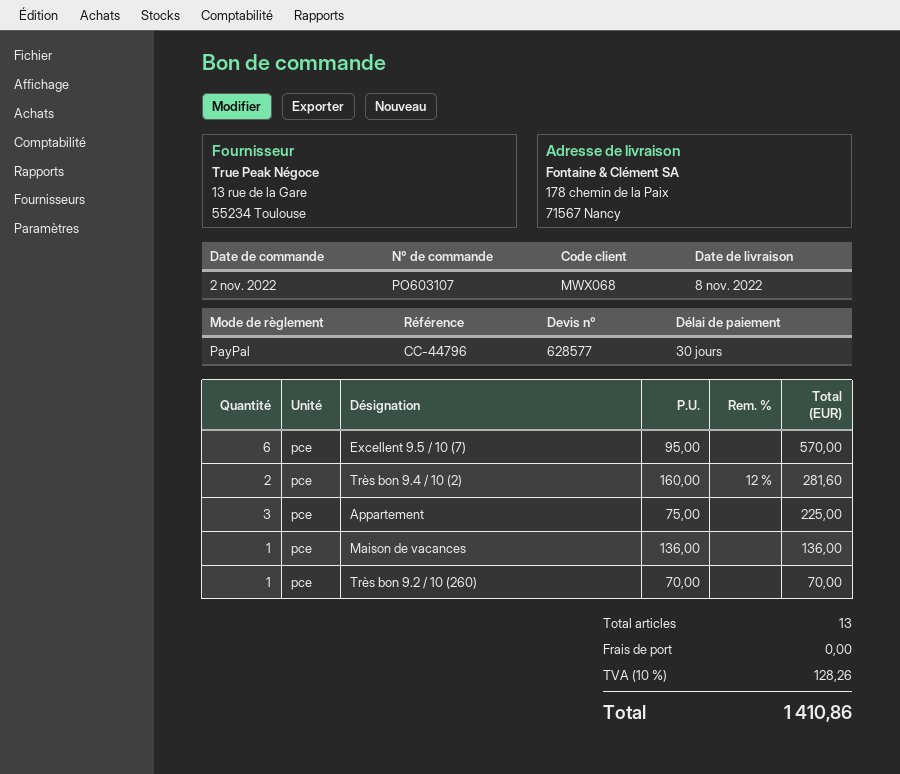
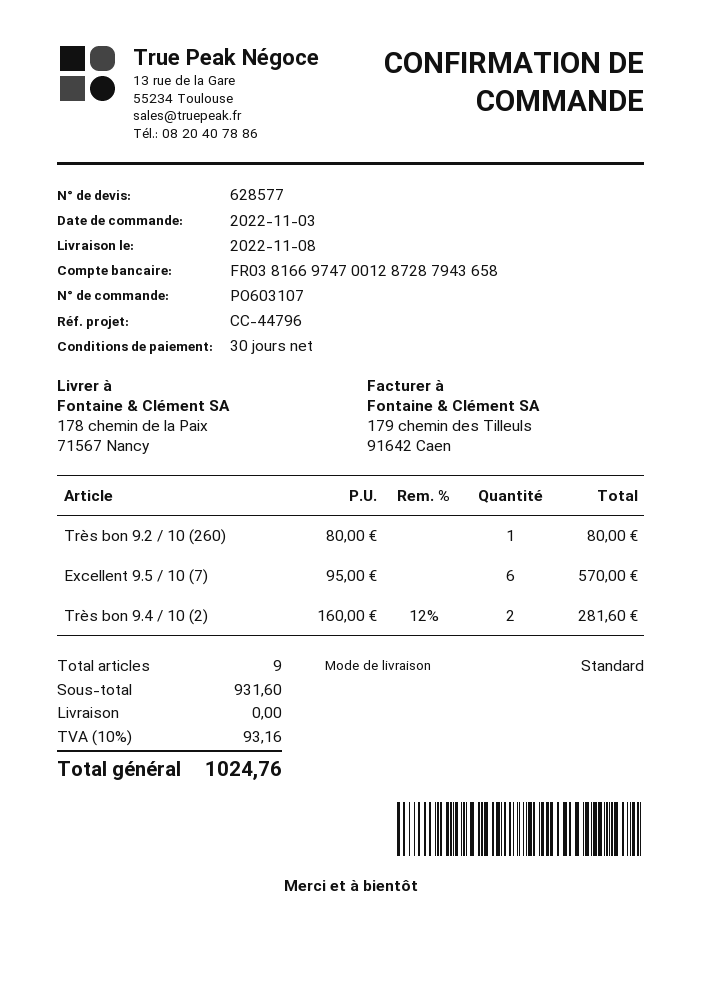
order date: 2022-11-02 -> 2022-11-03
Appartement: 3 x 75.00 = 225.00 -> none
Maison de vacances: 1 x 136.00 = 136.00 -> none
Très bon 9.2 / 10 (260): 1 x 70.00 = 70.00 -> 1 x 80.00 = 80.00
total quantity: 13 -> 9
tax: 10% = 128.26 -> 10% = 93.16
total: 1410.86 -> 1024.76

